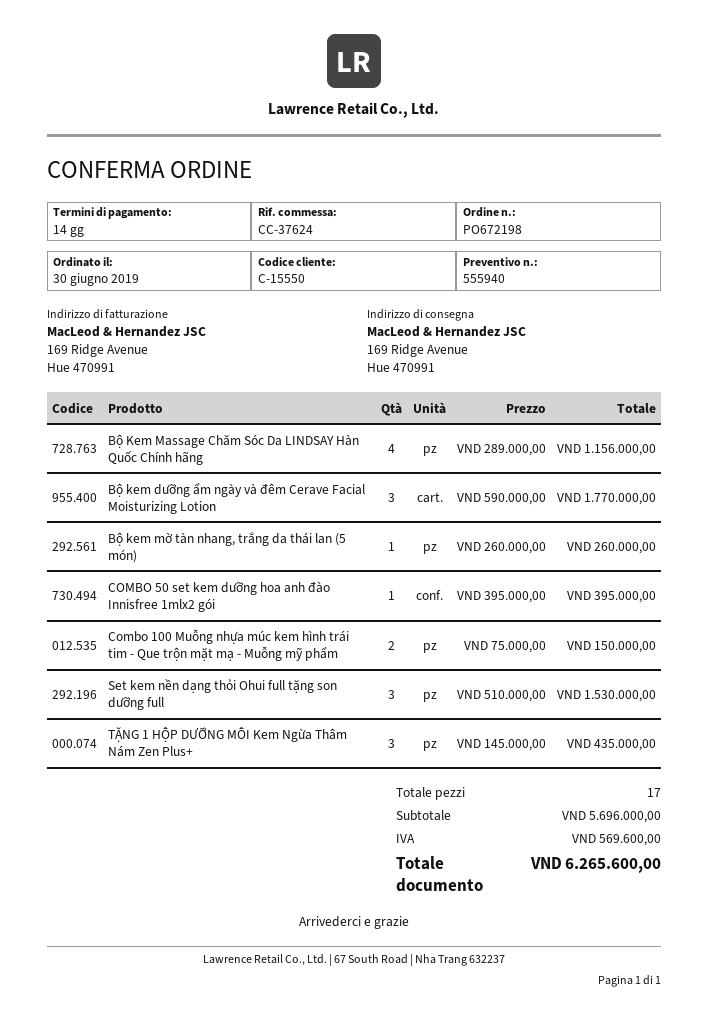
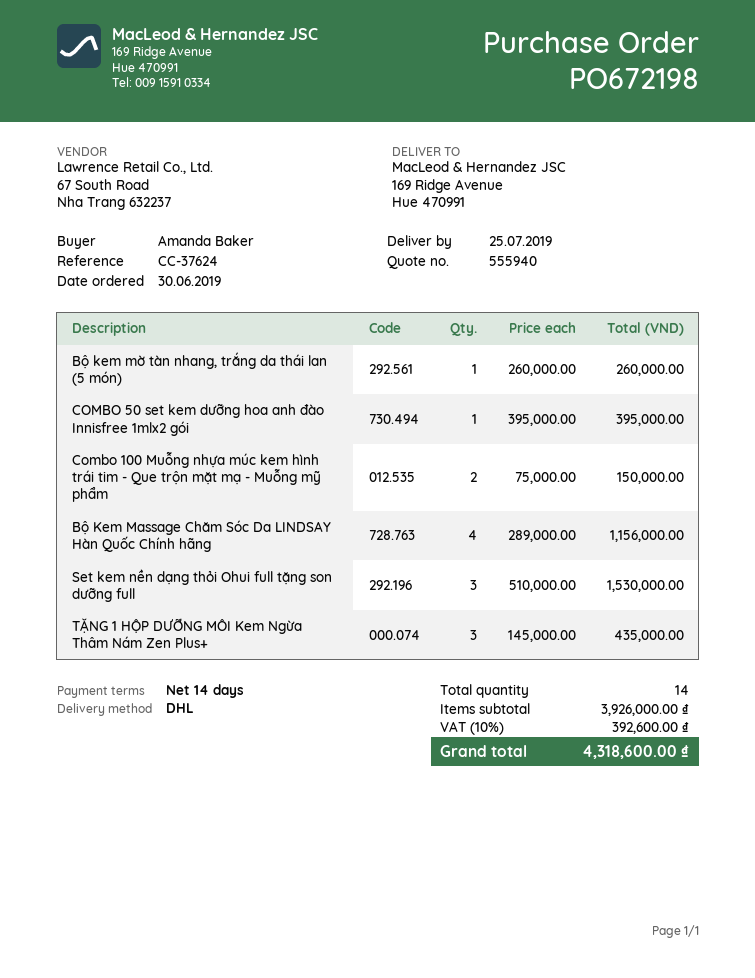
Bộ kem dưỡng ẩm ngày và đêm Cerave Facial Moisturizing Lotion: 3 x 590000.00 = 1770000.00 -> none
total quantity: 17 -> 14
subtotal: 5696000.00 -> 3926000.00
tax: 569600.00 -> 392600.00
total: 6265600.00 -> 4318600.00

